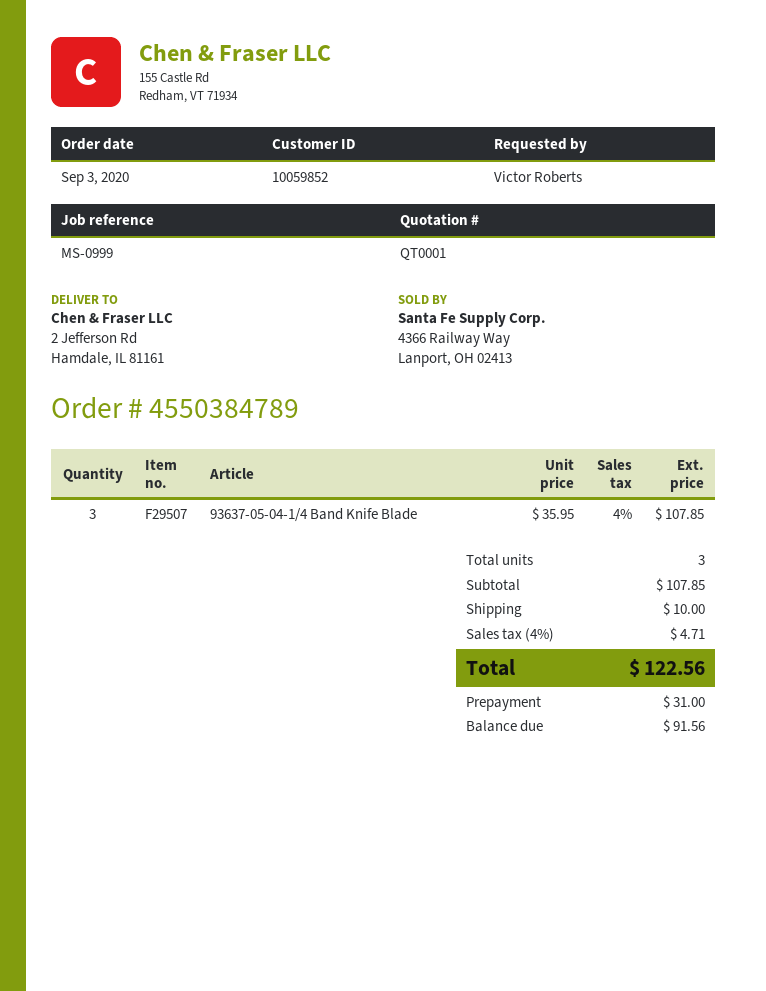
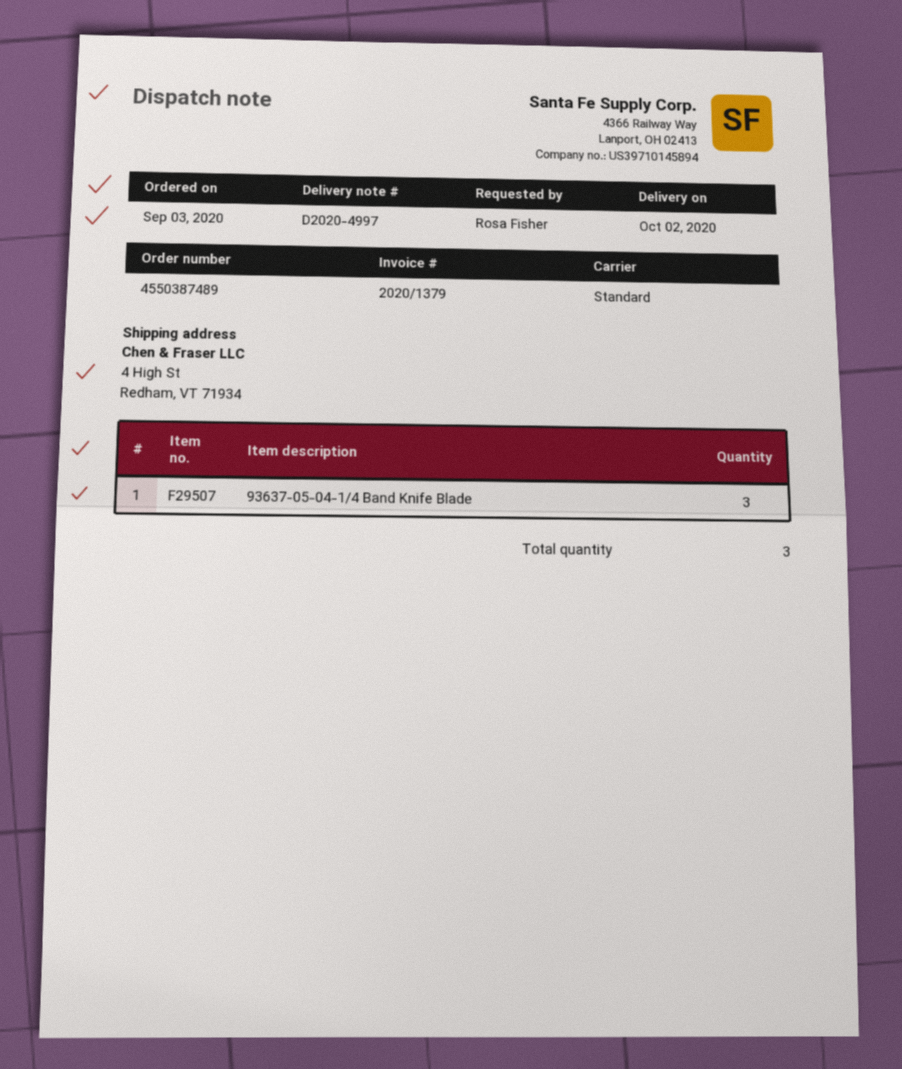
order number: 4550384789 -> 4550387489
ordered by: Victor Roberts -> Rosa Fisher
ship to: 2 Jefferson Rd, Hamdale, IL 81161 -> 4 High St, Redham, VT 71934

